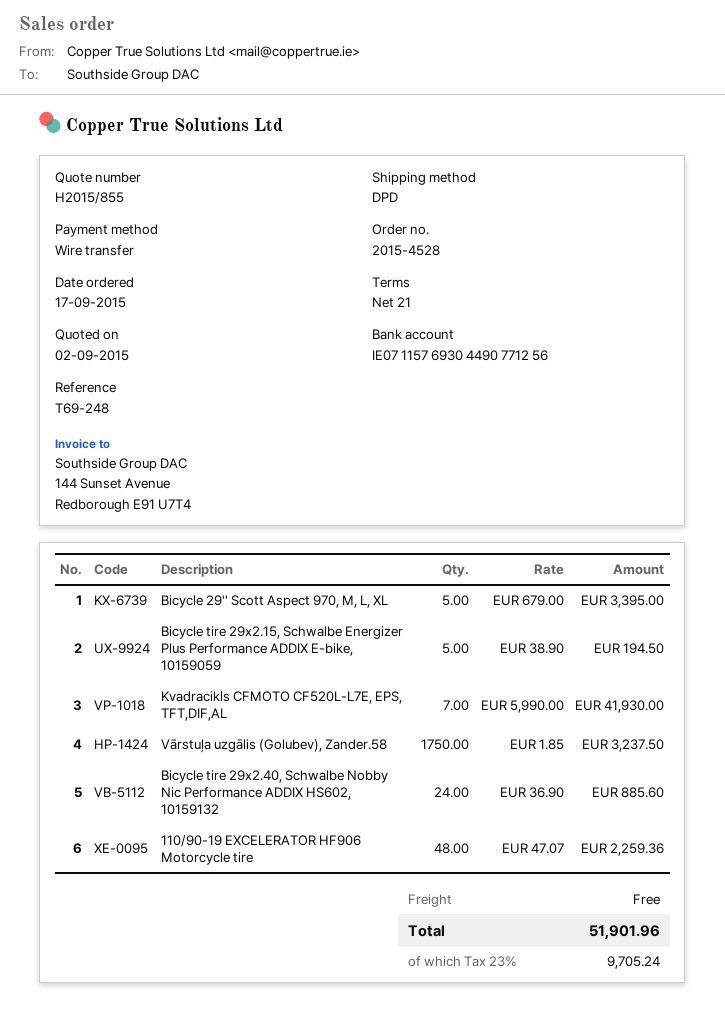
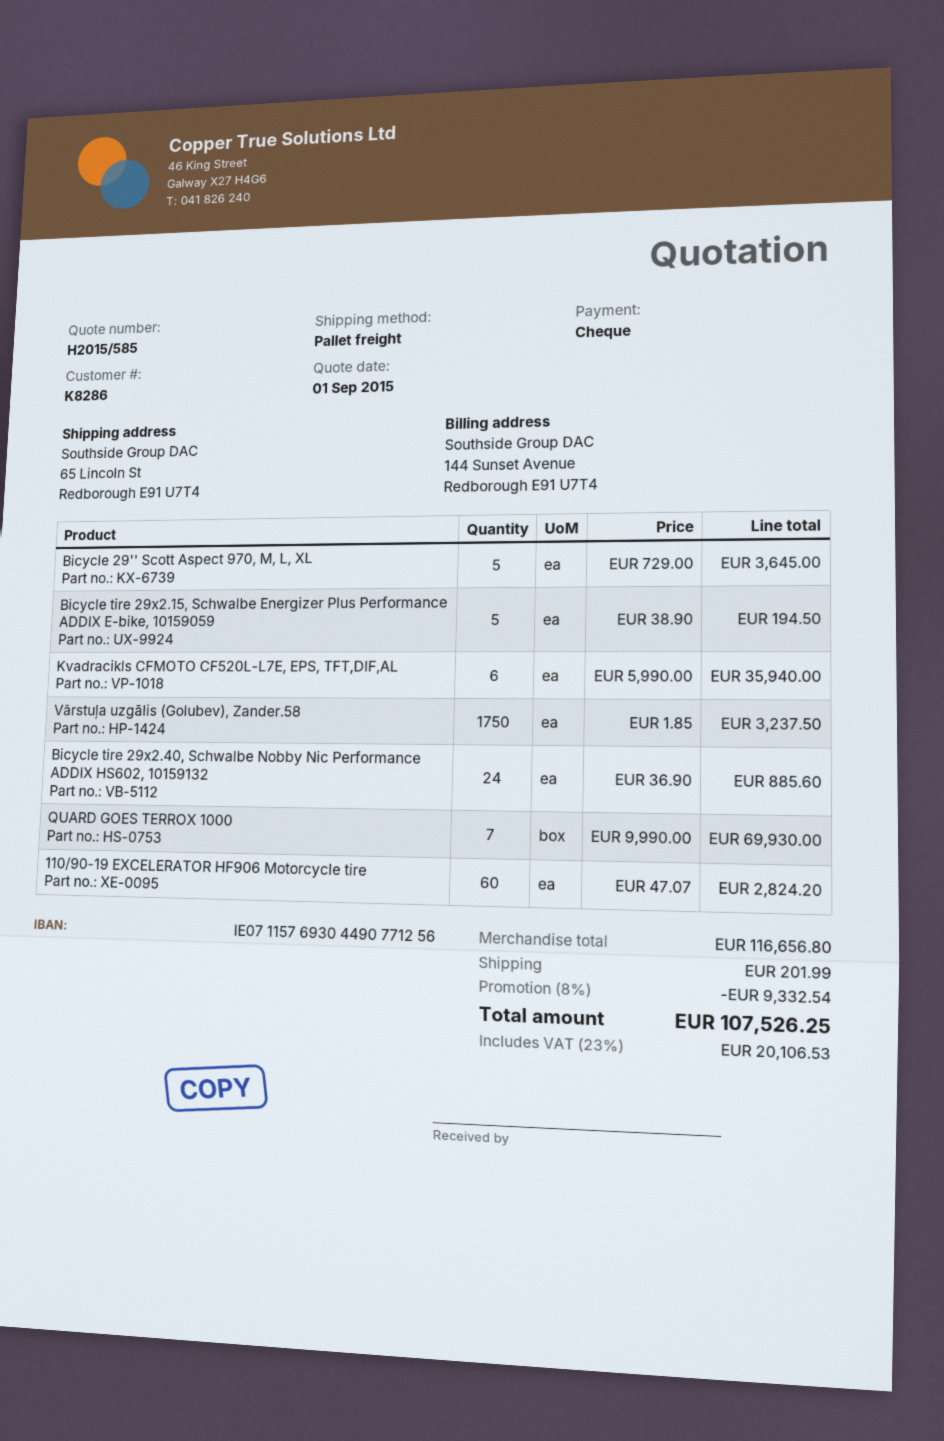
quote number: H2015/855 -> H2015/585
quote date: 2015-09-02 -> 2015-09-01
payment method: bank transfer -> cheque
shipping method: DPD -> pallet freight
Bicycle 29'' Scott Aspect 970, M, L, XL: 5 x 679.00 = 3395.00 -> 5 x 729.00 = 3645.00
Kvadracikls CFMOTO CF520L-L7E, EPS, TFT,DIF,AL: 7 x 5990.00 = 41930.00 -> 6 x 5990.00 = 35940.00
110/90-19 EXCELERATOR HF906 Motorcycle tire: 48 x 47.07 = 2259.36 -> 60 x 47.07 = 2824.20
QUARD GOES TERROX 1000: none -> 7 x 9990.00 = 69930.00
discount: none -> 8% = 9332.54
shipping: 0.00 -> 201.99
tax: 23% = 9705.24 -> 23% = 20106.53
total: 51901.96 -> 107526.25

